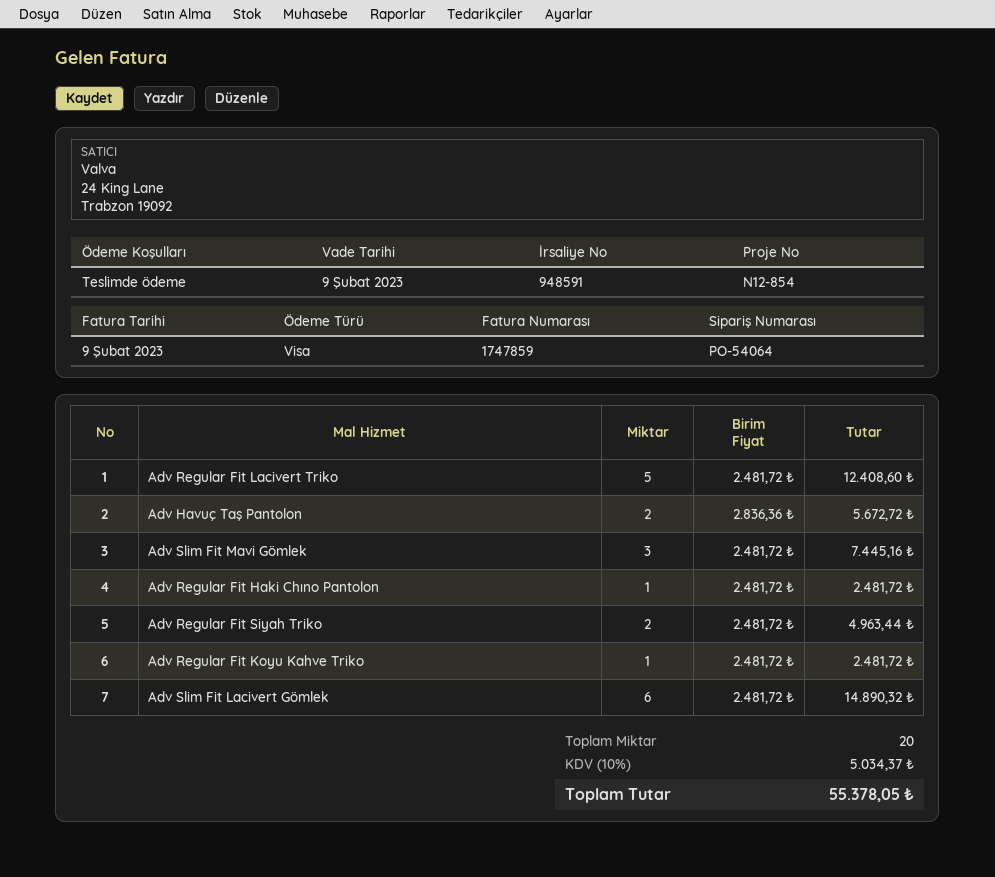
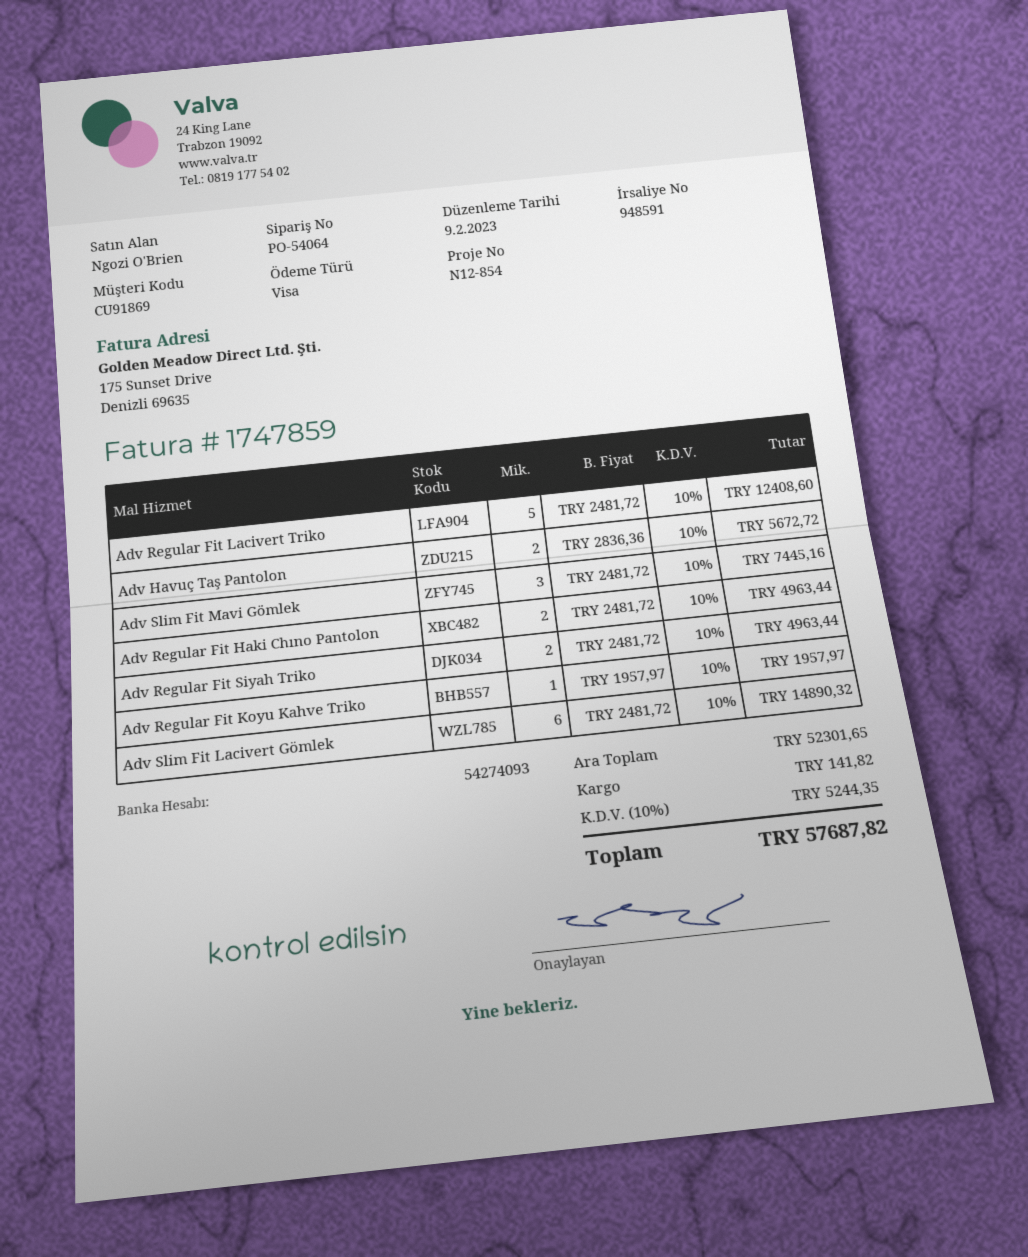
Adv Regular Fit Haki Chıno Pantolon: 1 x 2481.72 = 2481.72 -> 2 x 2481.72 = 4963.44
Adv Regular Fit Koyu Kahve Triko: 1 x 2481.72 = 2481.72 -> 1 x 1957.97 = 1957.97
shipping: none -> 141.82
tax: 10% = 5034.37 -> 10% = 5244.35
total: 55378.05 -> 57687.82

